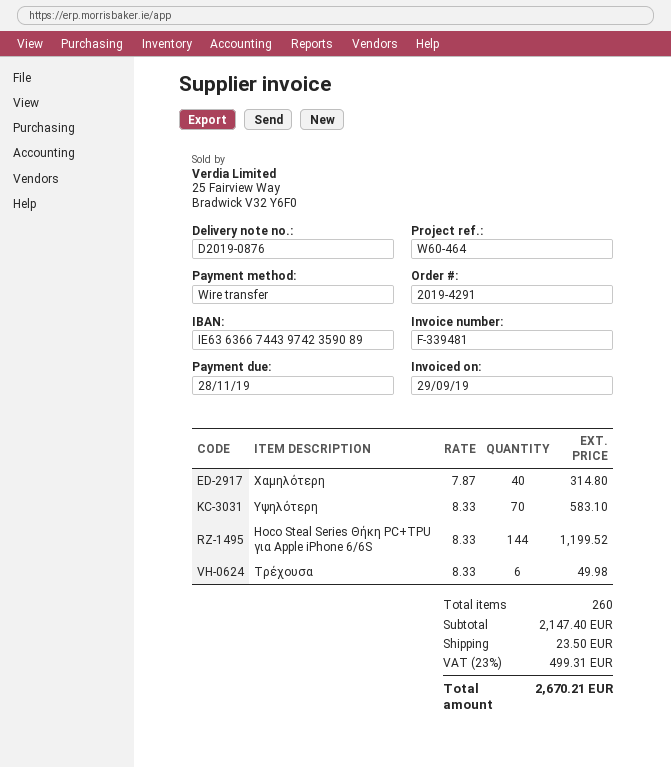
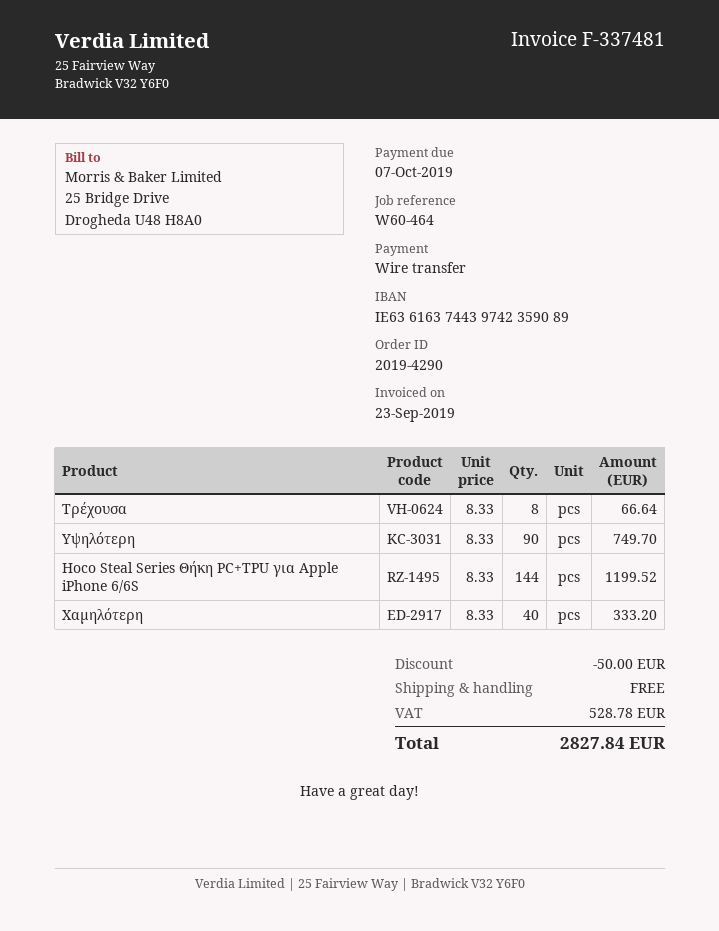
order number: 2019-4291 -> 2019-4290
invoice number: F-339481 -> F-337481
invoice date: 2019-09-29 -> 2019-09-23
due date: 2019-11-28 -> 2019-10-07
bank account: IE63636674439742359089 -> IE63616374439742359089
Χαμηλότερη: 40 x 7.87 = 314.80 -> 40 x 8.33 = 333.20
Υψηλότερη: 70 x 8.33 = 583.10 -> 90 x 8.33 = 749.70
Τρέχουσα: 6 x 8.33 = 49.98 -> 8 x 8.33 = 66.64
discount: none -> 50.00
shipping: 23.50 -> 0.00
tax: 499.31 -> 528.78
total: 2670.21 -> 2827.84

